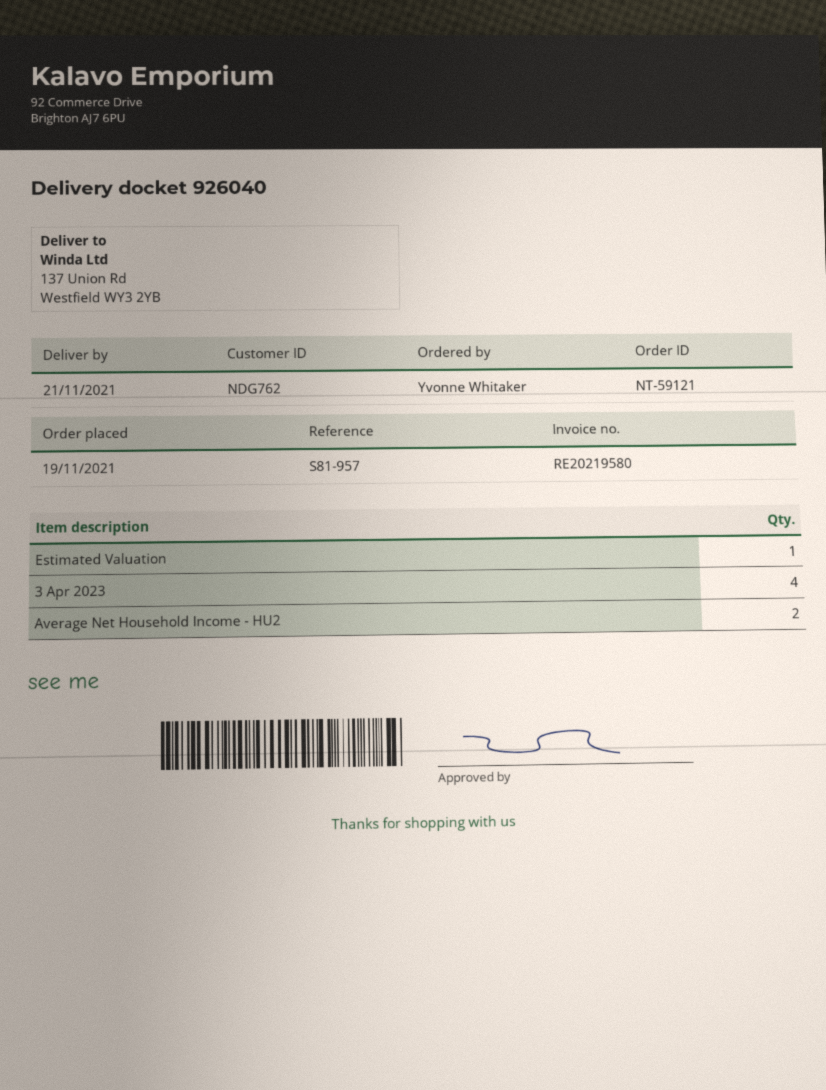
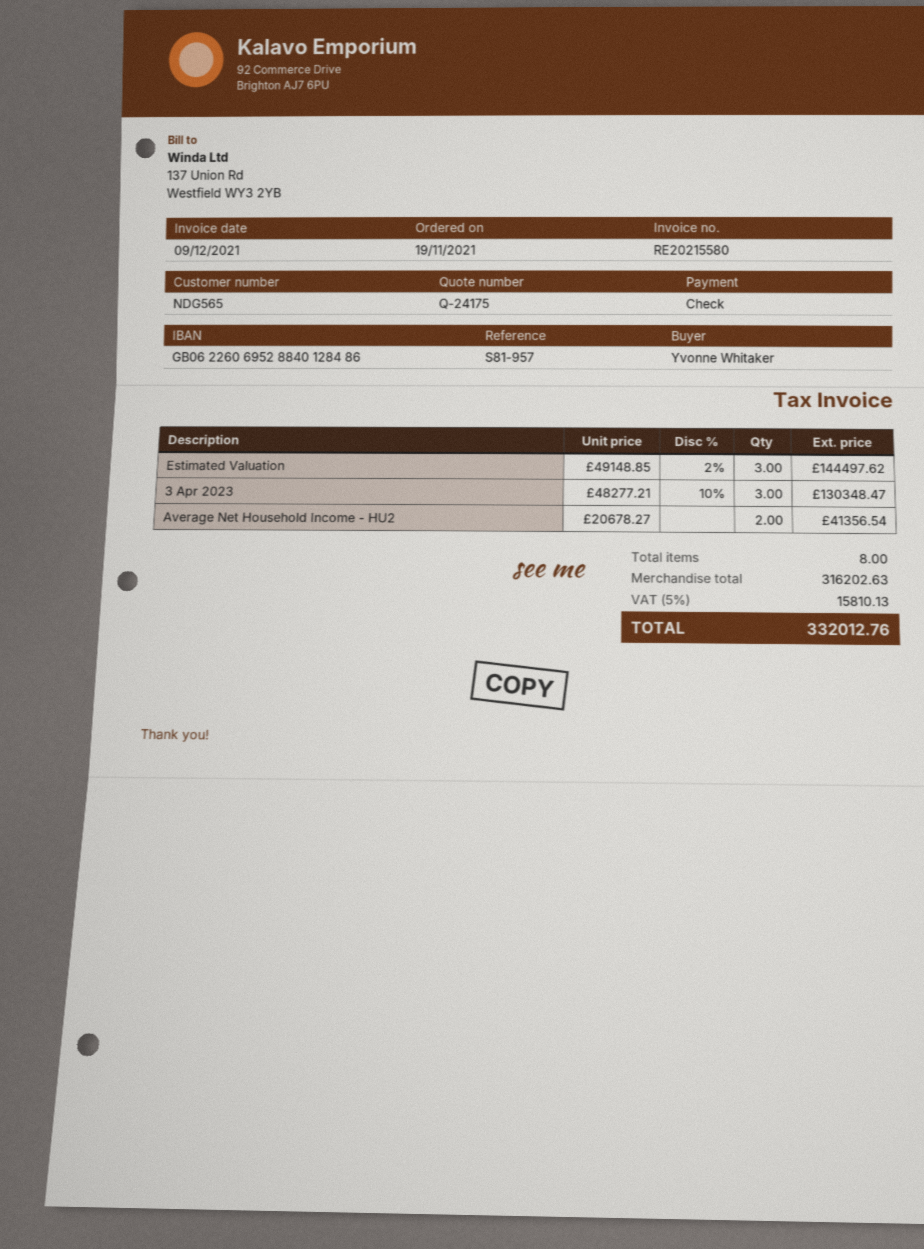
invoice number: RE20219580 -> RE20215580
customer number: NDG762 -> NDG565
Estimated Valuation: 1 -> 3
3 Apr 2023: 4 -> 3

